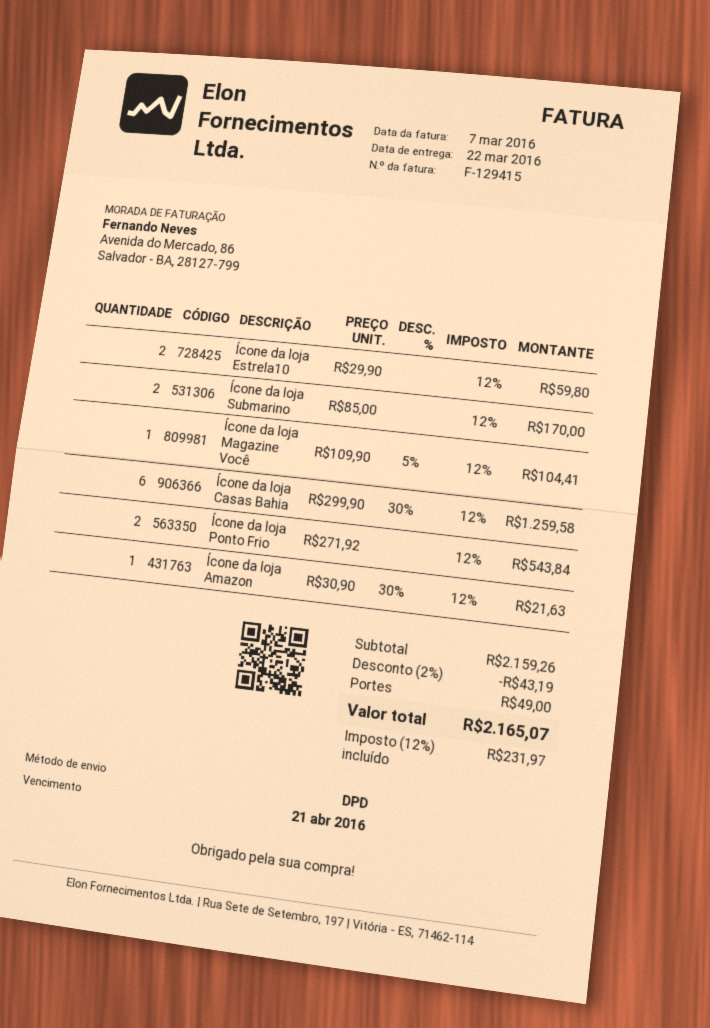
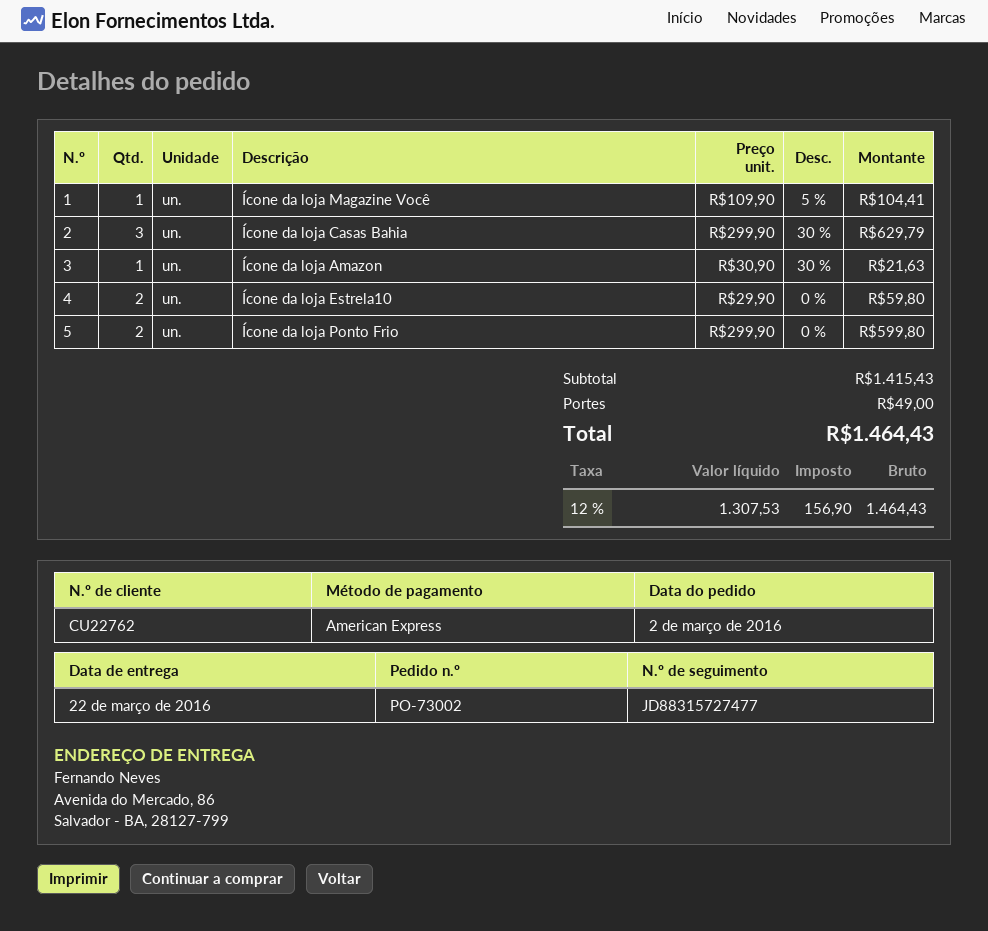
Ícone da loja Submarino: 2 x 85.00 = 170.00 -> none
Ícone da loja Casas Bahia: 6 x 299.90 - 30% = 1259.58 -> 3 x 299.90 - 30% = 629.79
Ícone da loja Ponto Frio: 2 x 271.92 = 543.84 -> 2 x 299.90 = 599.80
subtotal: 2159.26 -> 1415.43
discount: 2% = 43.19 -> none
tax: 12% = 231.97 -> 12% = 156.90
total: 2165.07 -> 1464.43

